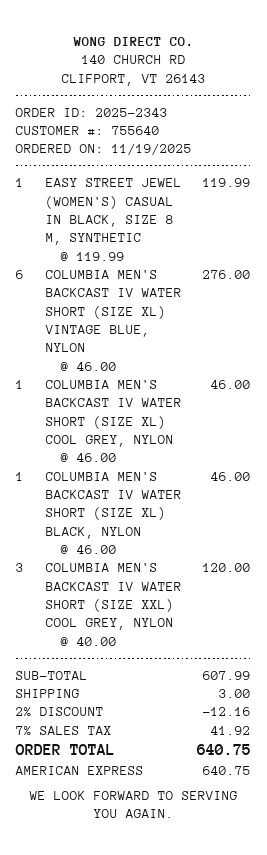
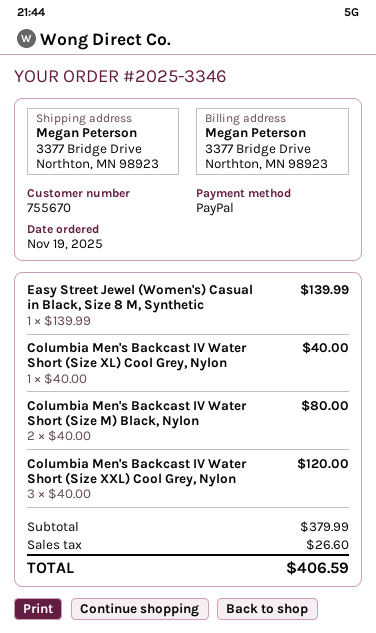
order number: 2025-2343 -> 2025-3346
customer number: 755640 -> 755670
payment method: American Express -> PayPal
EASY STREET JEWEL (WOMEN'S) CASUAL IN BLACK, SIZE 8 M, SYNTHETIC: 1 x 119.99 = 119.99 -> 1 x 139.99 = 139.99
COLUMBIA MEN'S BACKCAST IV WATER SHORT (SIZE XL) VINTAGE BLUE, NYLON: 6 x 46.00 = 276.00 -> none
COLUMBIA MEN'S BACKCAST IV WATER SHORT (SIZE XL) COOL GREY, NYLON: 1 x 46.00 = 46.00 -> 1 x 40.00 = 40.00
COLUMBIA MEN'S BACKCAST IV WATER SHORT (SIZE XL) BLACK, NYLON: 1 x 46.00 = 46.00 -> none
Columbia Men's Backcast IV Water Short (Size M) Black, Nylon: none -> 2 x 40.00 = 80.00
subtotal: 607.99 -> 379.99
discount: 2% = 12.16 -> none
shipping: 3.00 -> none
tax: 41.92 -> 26.60
total: 640.75 -> 406.59

